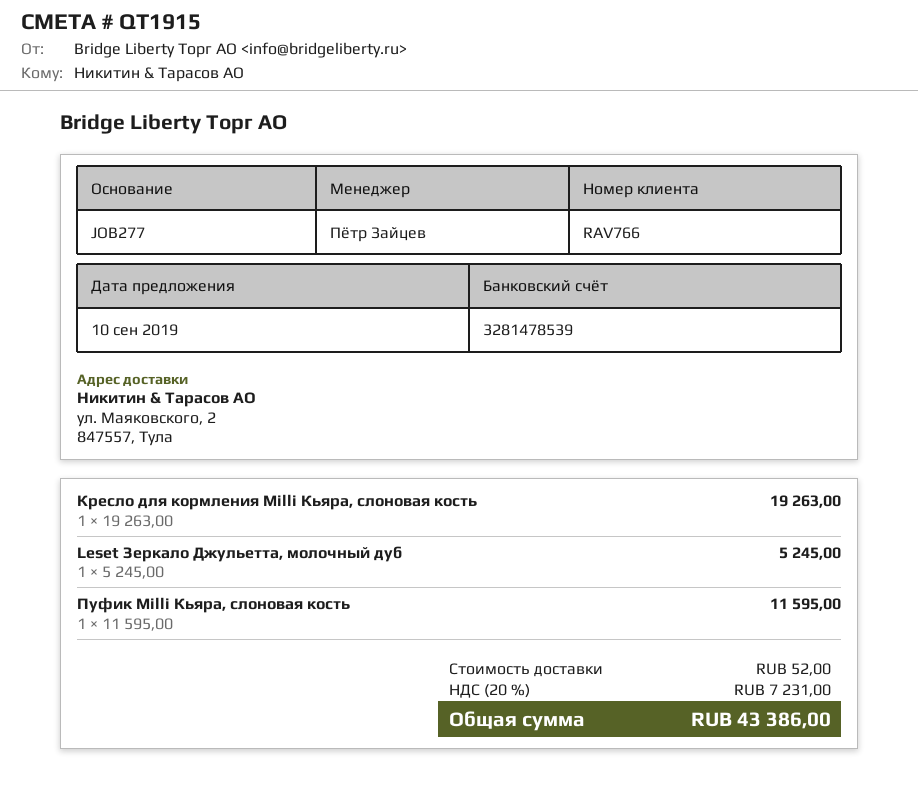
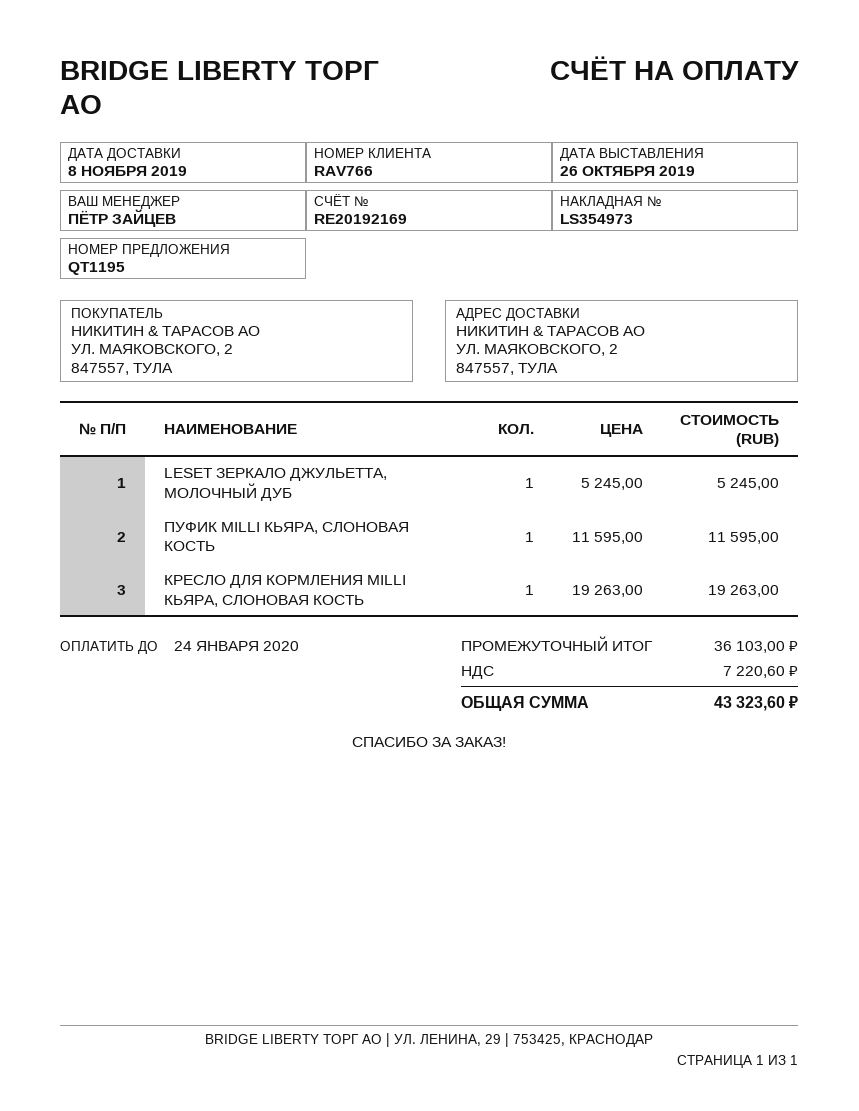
quote number: QT1915 -> QT1195
shipping: 52.00 -> none
tax: 7231.00 -> 7220.60
total: 43386.00 -> 43323.60

